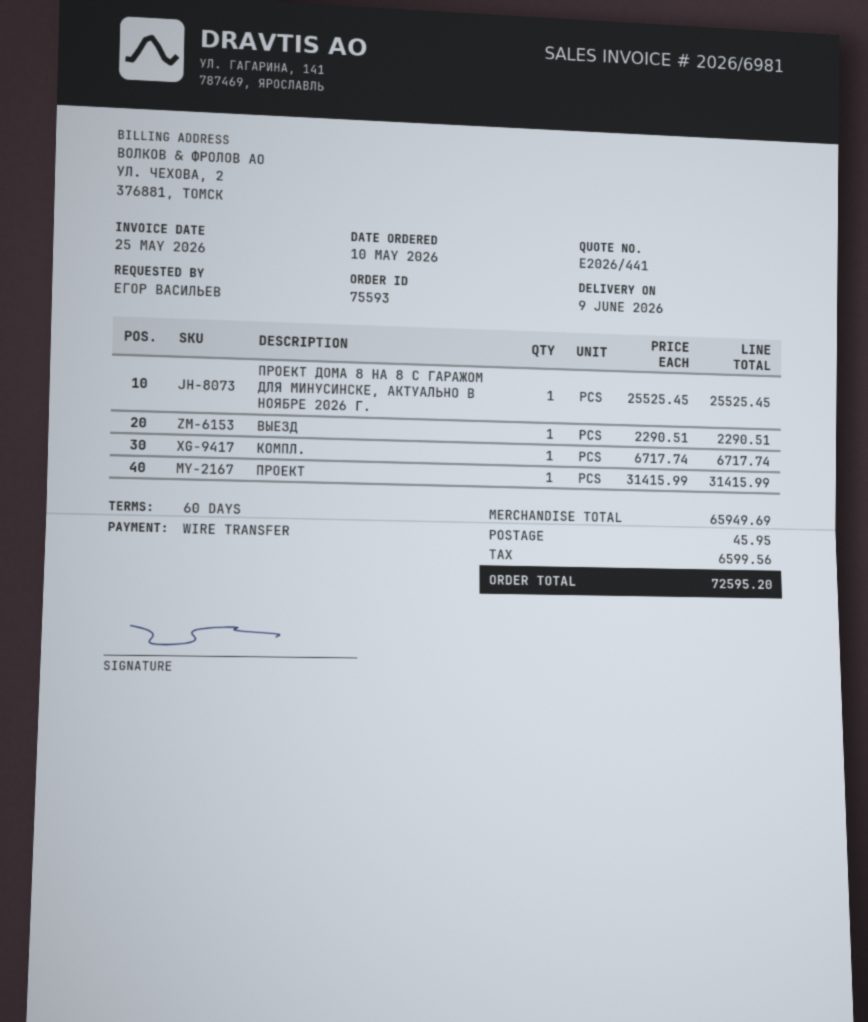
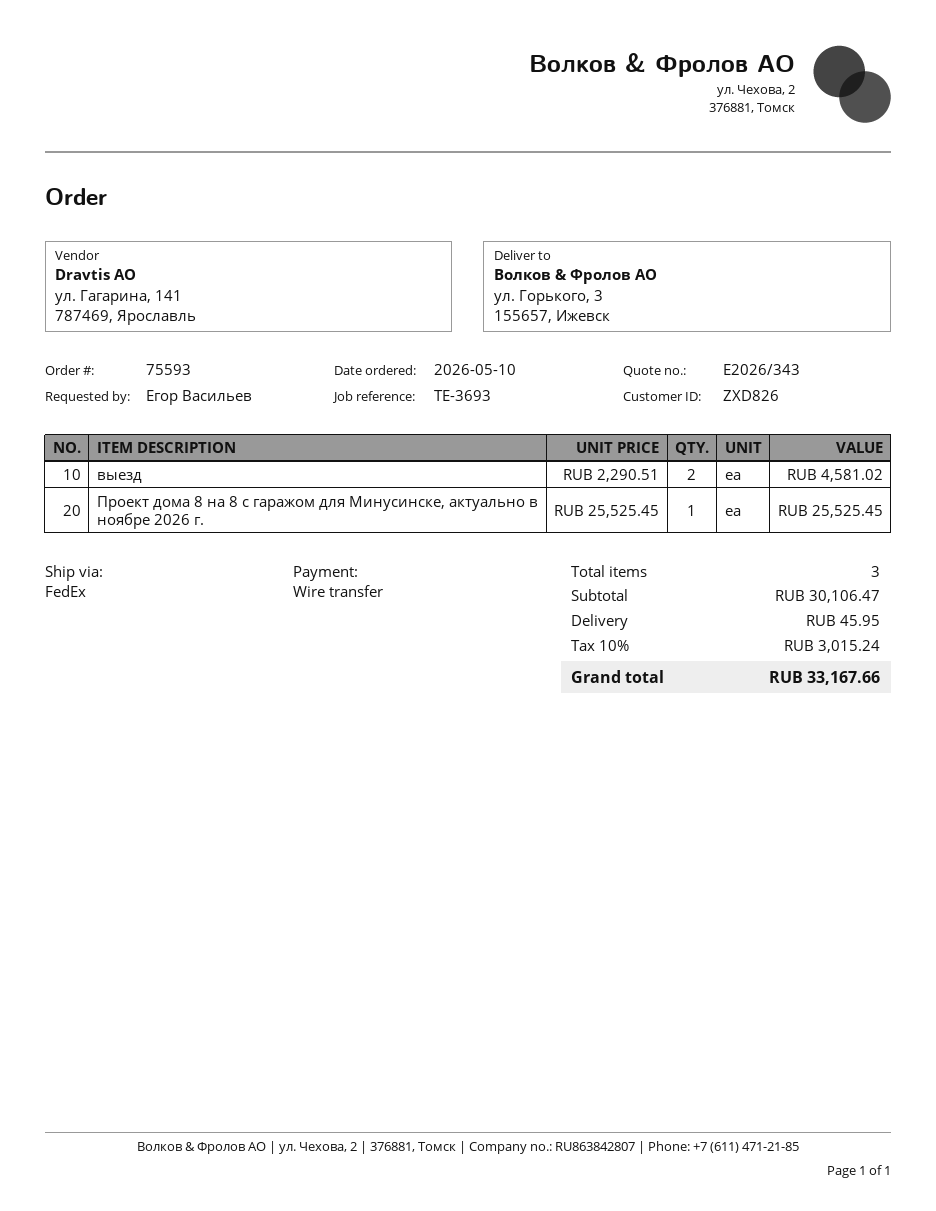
quote number: E2026/441 -> E2026/343
ВЫЕЗД: 1 x 2290.51 = 2290.51 -> 2 x 2290.51 = 4581.02
КОМПЛ.: 1 x 6717.74 = 6717.74 -> none
ПРОЕКТ: 1 x 31415.99 = 31415.99 -> none
subtotal: 65949.69 -> 30106.47
tax: 6599.56 -> 3015.24
total: 72595.20 -> 33167.66

